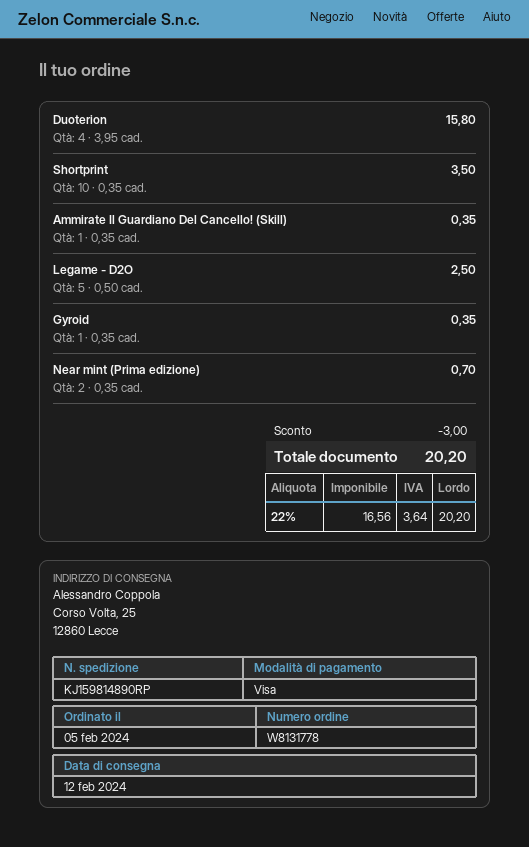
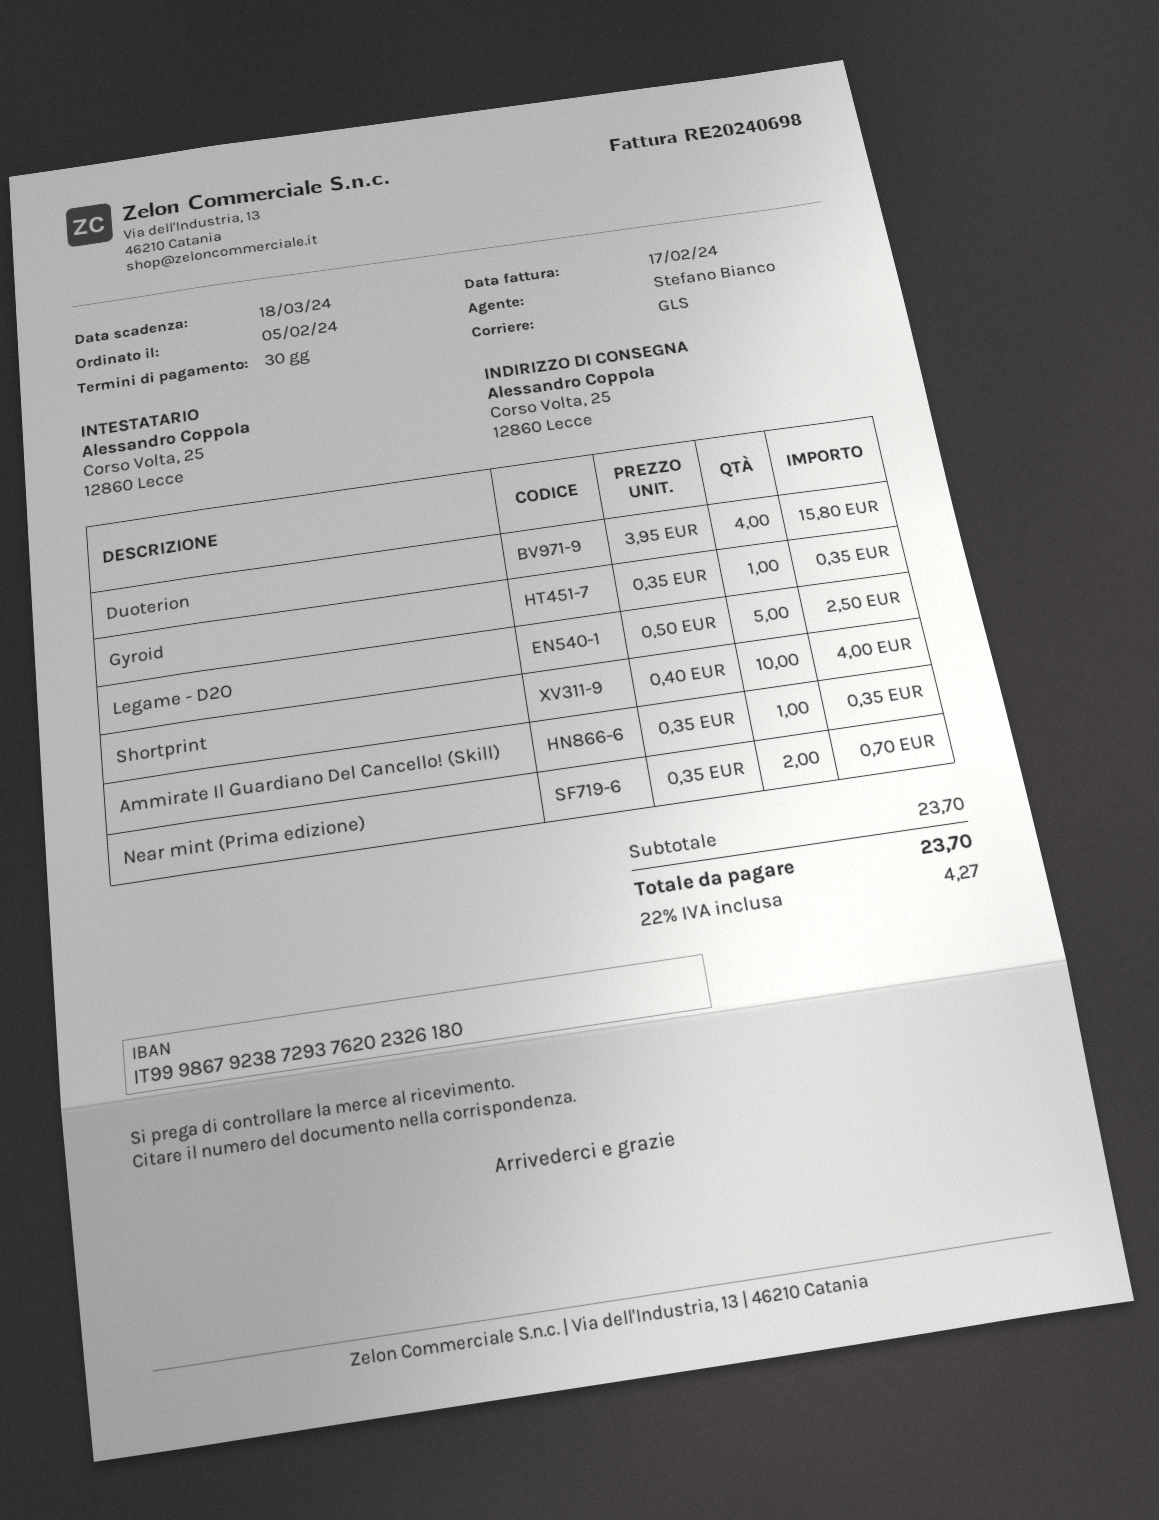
Shortprint: 10 x 0.35 = 3.50 -> 10 x 0.40 = 4.00
discount: 3.00 -> none
tax: 22% = 3.64 -> 22% = 4.27
total: 20.20 -> 23.70

